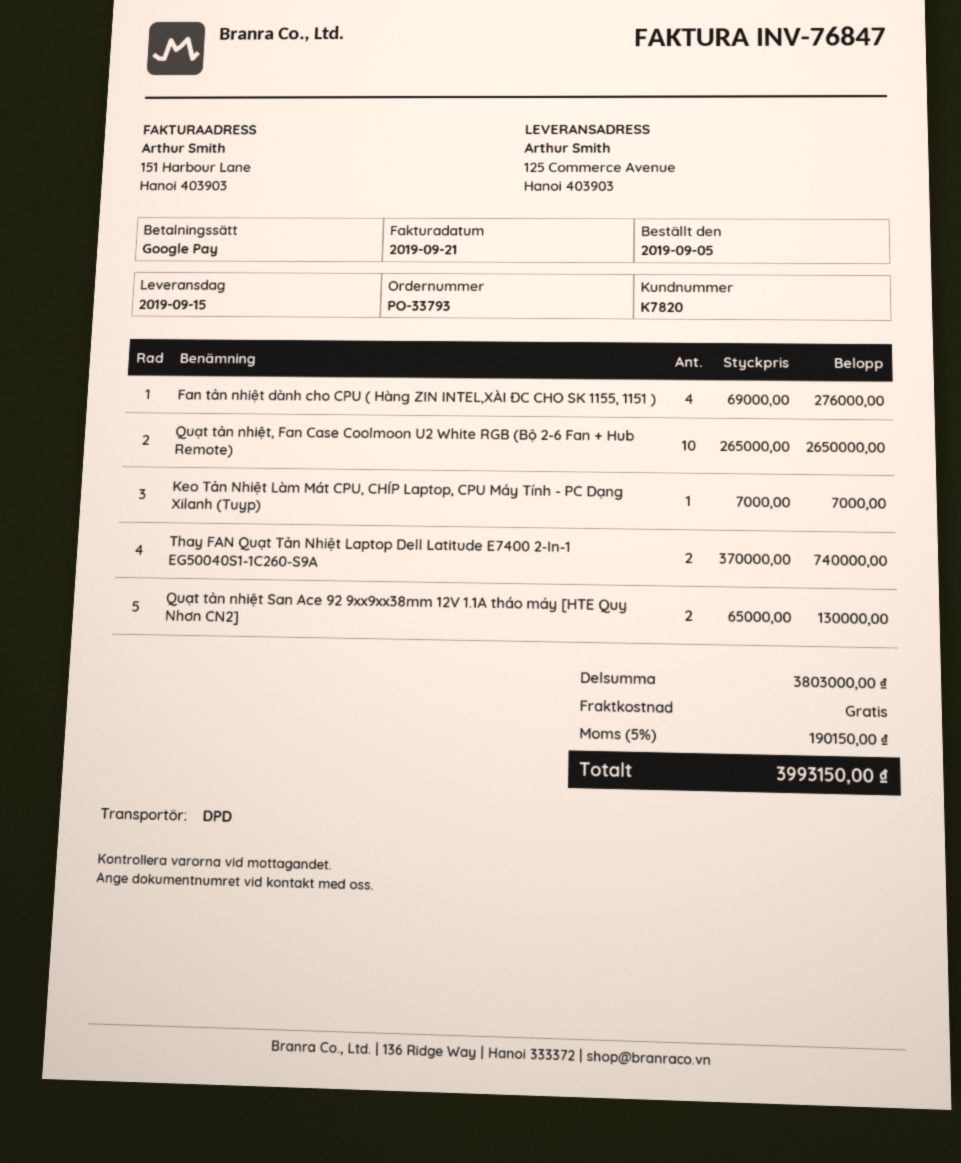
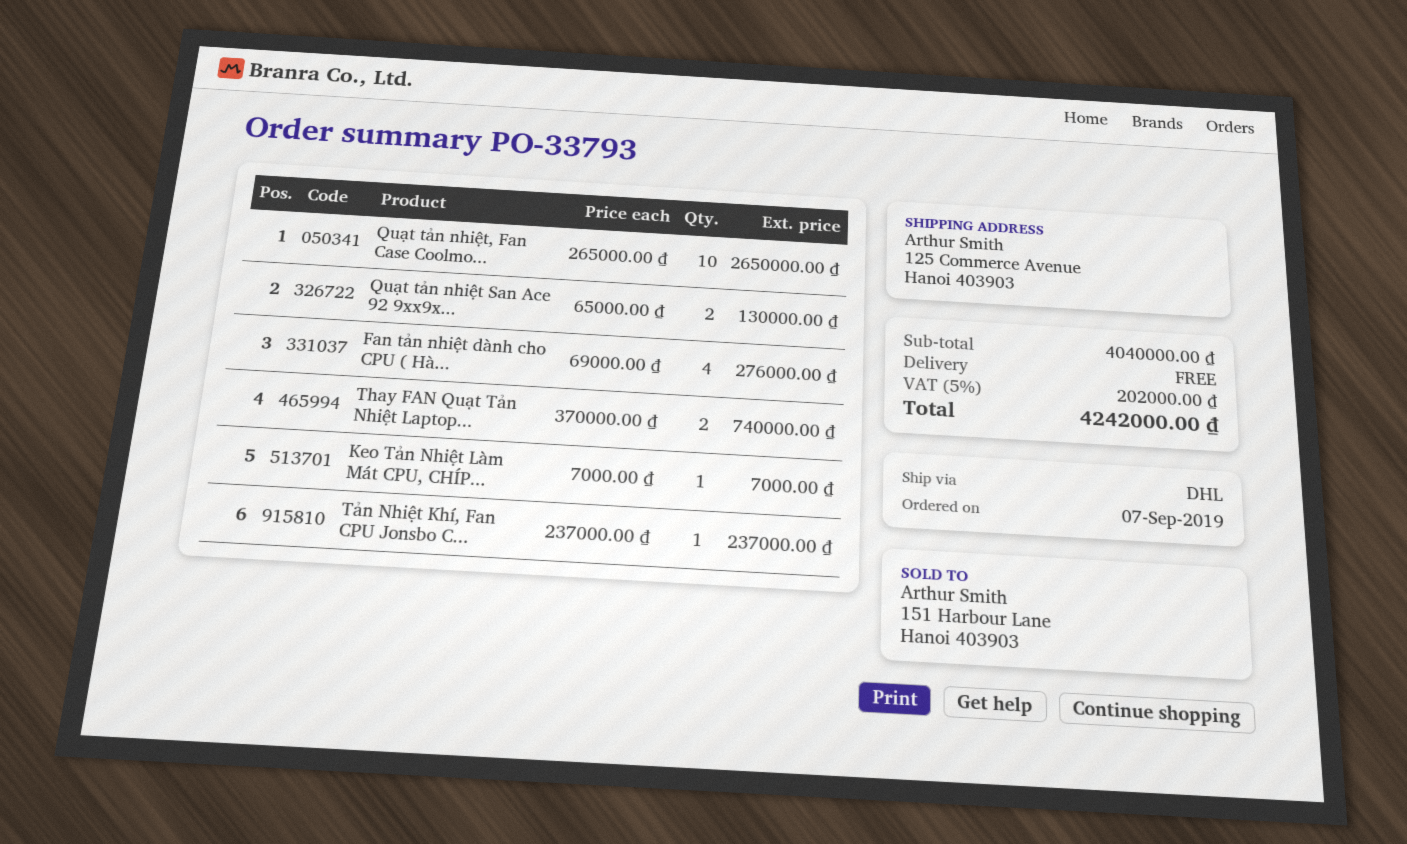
order date: 2019-09-05 -> 2019-09-07
shipping method: DPD -> DHL
Tản Nhiệt Khí, Fan CPU Jonsbo C...: none -> 1 x 237000.00 = 237000.00
subtotal: 3803000.00 -> 4040000.00
tax: 5% = 190150.00 -> 5% = 202000.00
total: 3993150.00 -> 4242000.00

